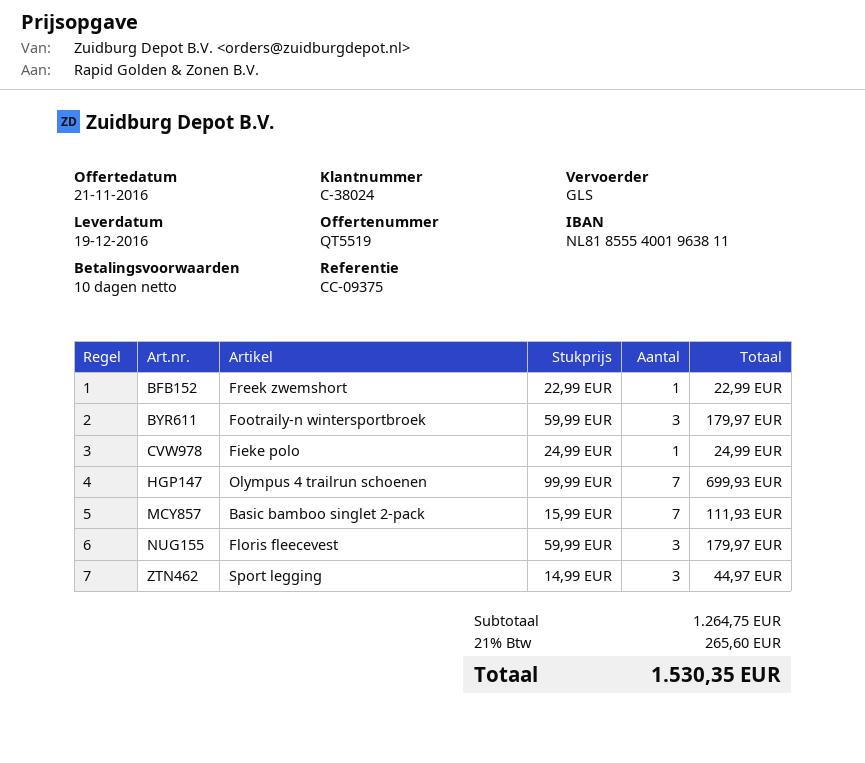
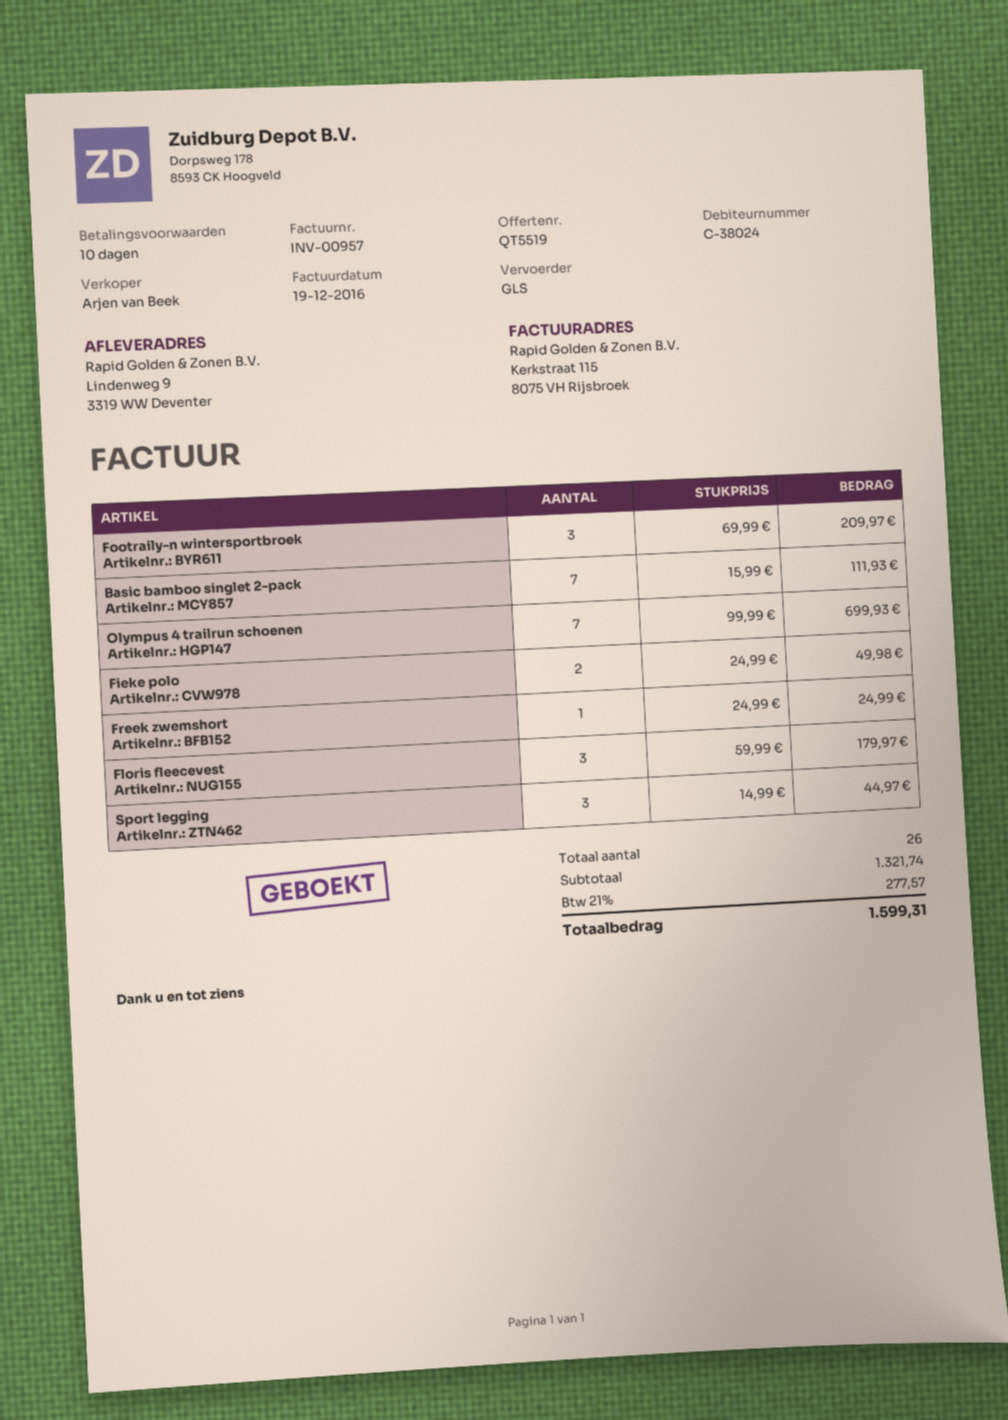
Freek zwemshort: 1 x 22.99 = 22.99 -> 1 x 24.99 = 24.99
Footraily-n wintersportbroek: 3 x 59.99 = 179.97 -> 3 x 69.99 = 209.97
Fieke polo: 1 x 24.99 = 24.99 -> 2 x 24.99 = 49.98
subtotal: 1264.75 -> 1321.74
tax: 21% = 265.60 -> 21% = 277.57
total: 1530.35 -> 1599.31

